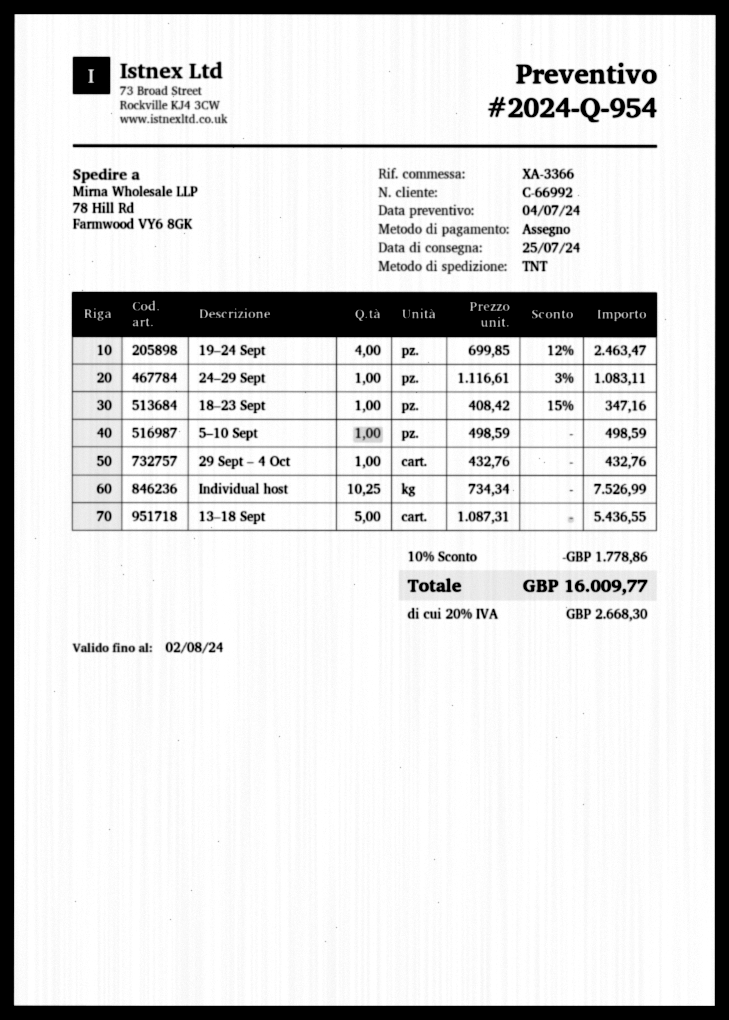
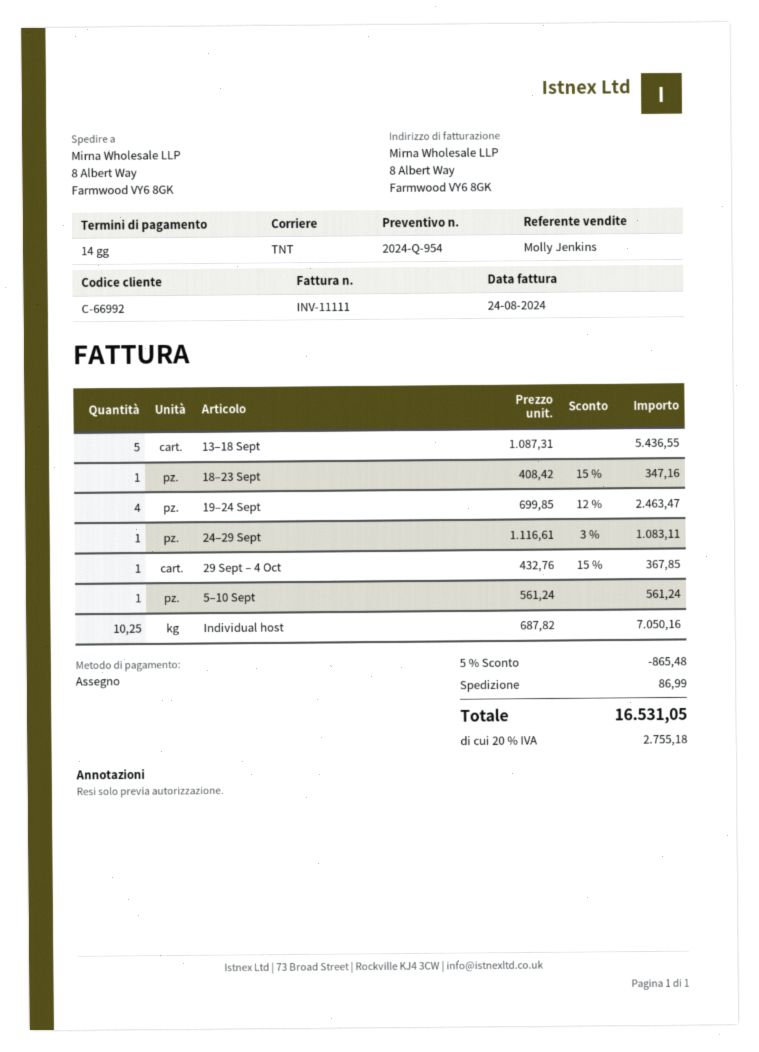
ship to: 78 Hill Rd, Farmwood VY6 8GK -> 8 Albert Way, Farmwood VY6 8GK
5–10 Sept: 1 x 498.59 = 498.59 -> 1 x 561.24 = 561.24
29 Sept – 4 Oct: 1 x 432.76 = 432.76 -> 1 x 432.76 - 15% = 367.85
Individual host: 10.25 x 734.34 = 7526.99 -> 10.25 x 687.82 = 7050.16
discount: 10% = 1778.86 -> 5% = 865.48
shipping: none -> 86.99
tax: 20% = 2668.30 -> 20% = 2755.18
total: 16009.77 -> 16531.05

